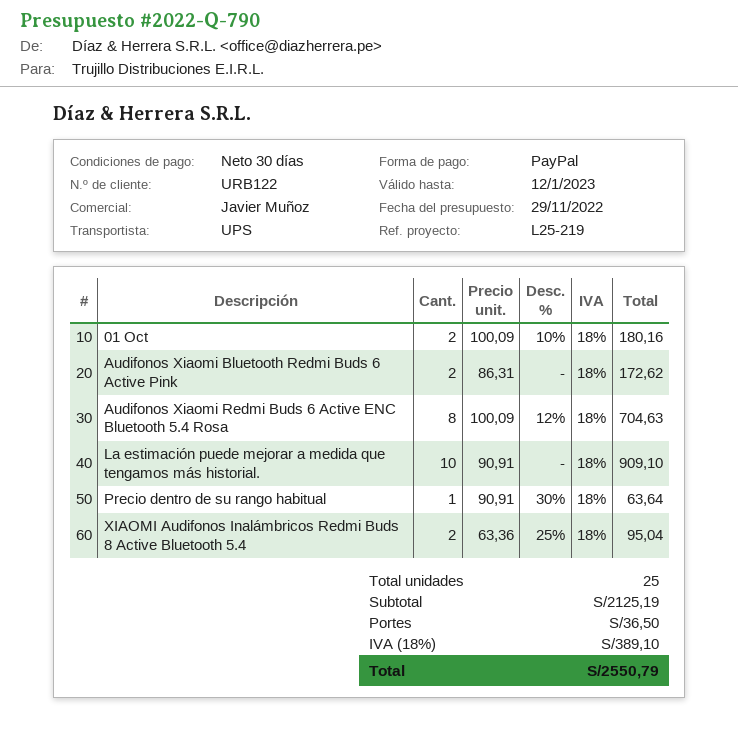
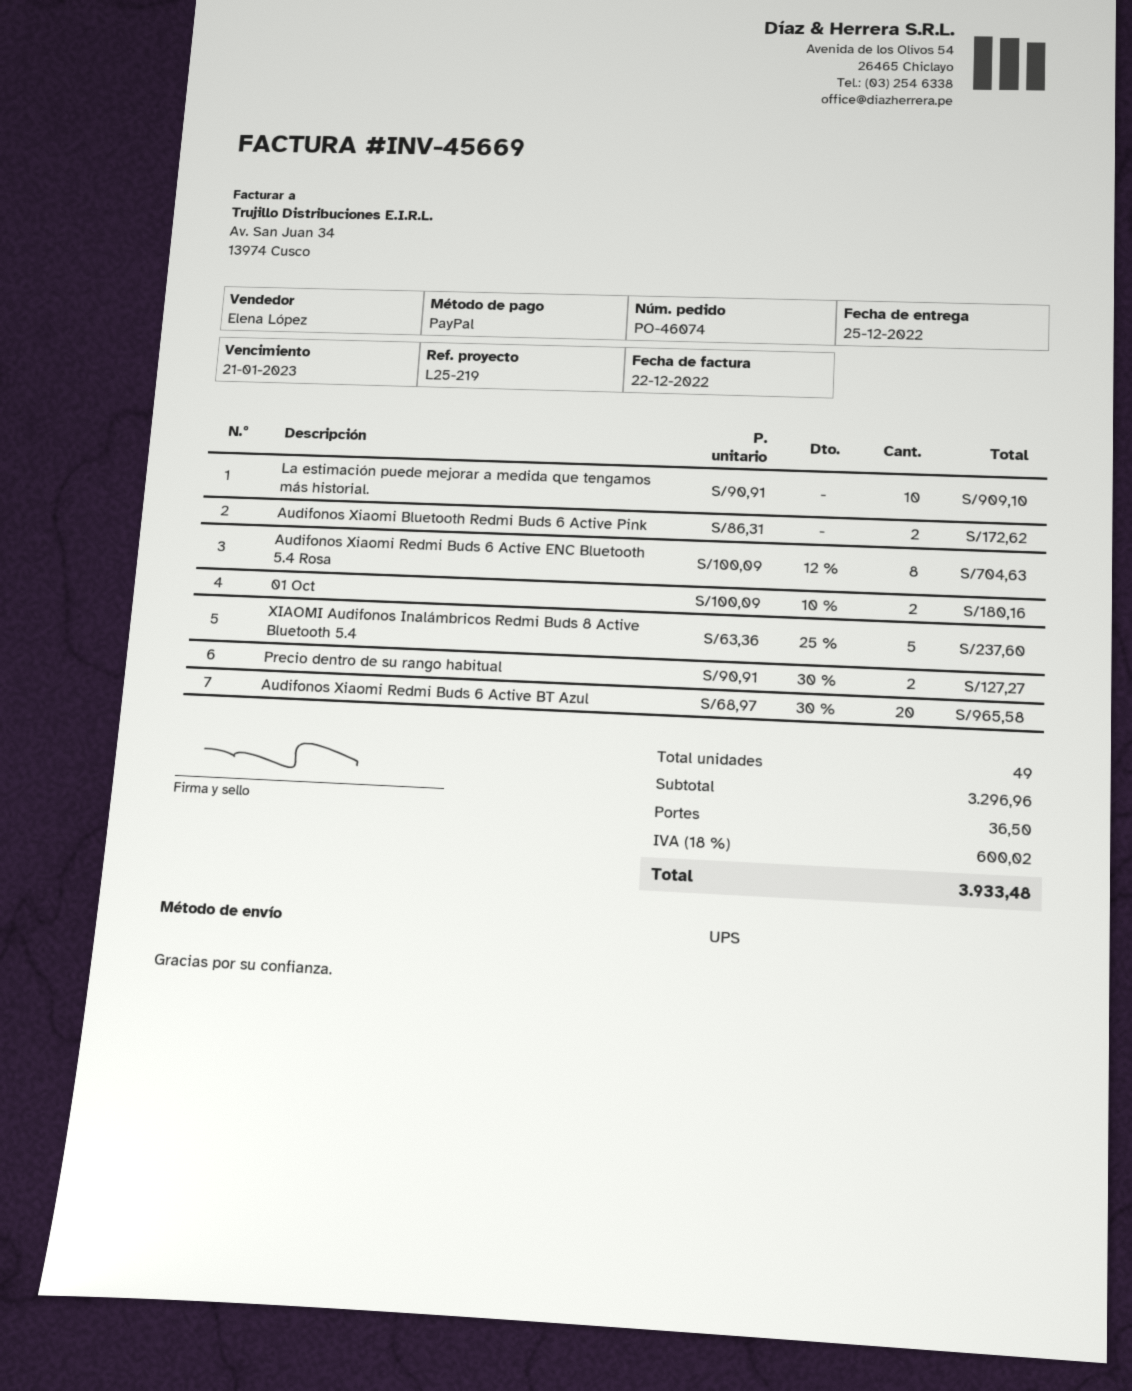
sales rep: Javier Muñoz -> Elena López
Precio dentro de su rango habitual: 1 x 90.91 - 30% = 63.64 -> 2 x 90.91 - 30% = 127.27
XIAOMI Audifonos Inalámbricos Redmi Buds 8 Active Bluetooth 5.4: 2 x 63.36 - 25% = 95.04 -> 5 x 63.36 - 25% = 237.60
Audifonos Xiaomi Redmi Buds 6 Active BT Azul: none -> 20 x 68.97 - 30% = 965.58
total quantity: 25 -> 49
subtotal: 2125.19 -> 3296.96
tax: 18% = 389.10 -> 18% = 600.02
total: 2550.79 -> 3933.48

